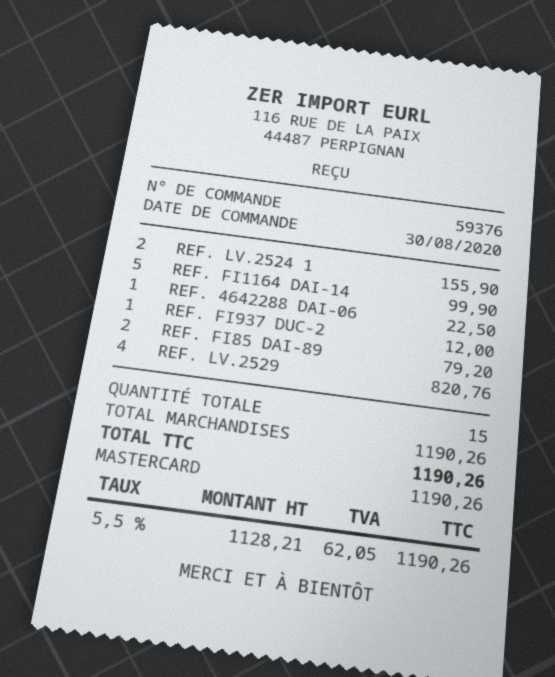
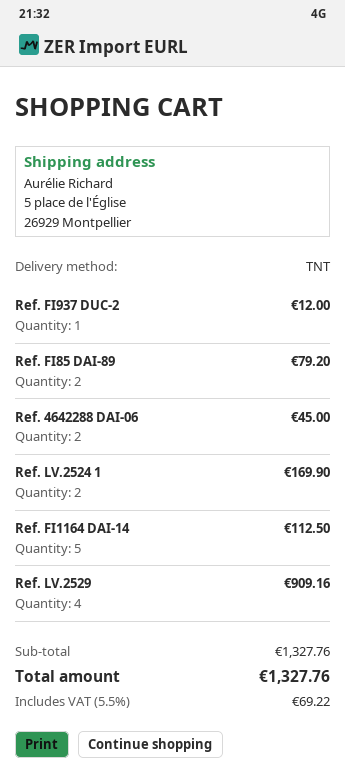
REF. LV.2524 1: 2 for 155.90 -> 2 for 169.90
REF. FI1164 DAI-14: 5 for 99.90 -> 5 for 112.50
REF. 4642288 DAI-06: 1 for 22.50 -> 2 for 45.00
REF. LV.2529: 4 for 820.76 -> 4 for 909.16
subtotal: 1190.26 -> 1327.76
tax: 5.5% = 62.05 -> 5.5% = 69.22
total: 1190.26 -> 1327.76

